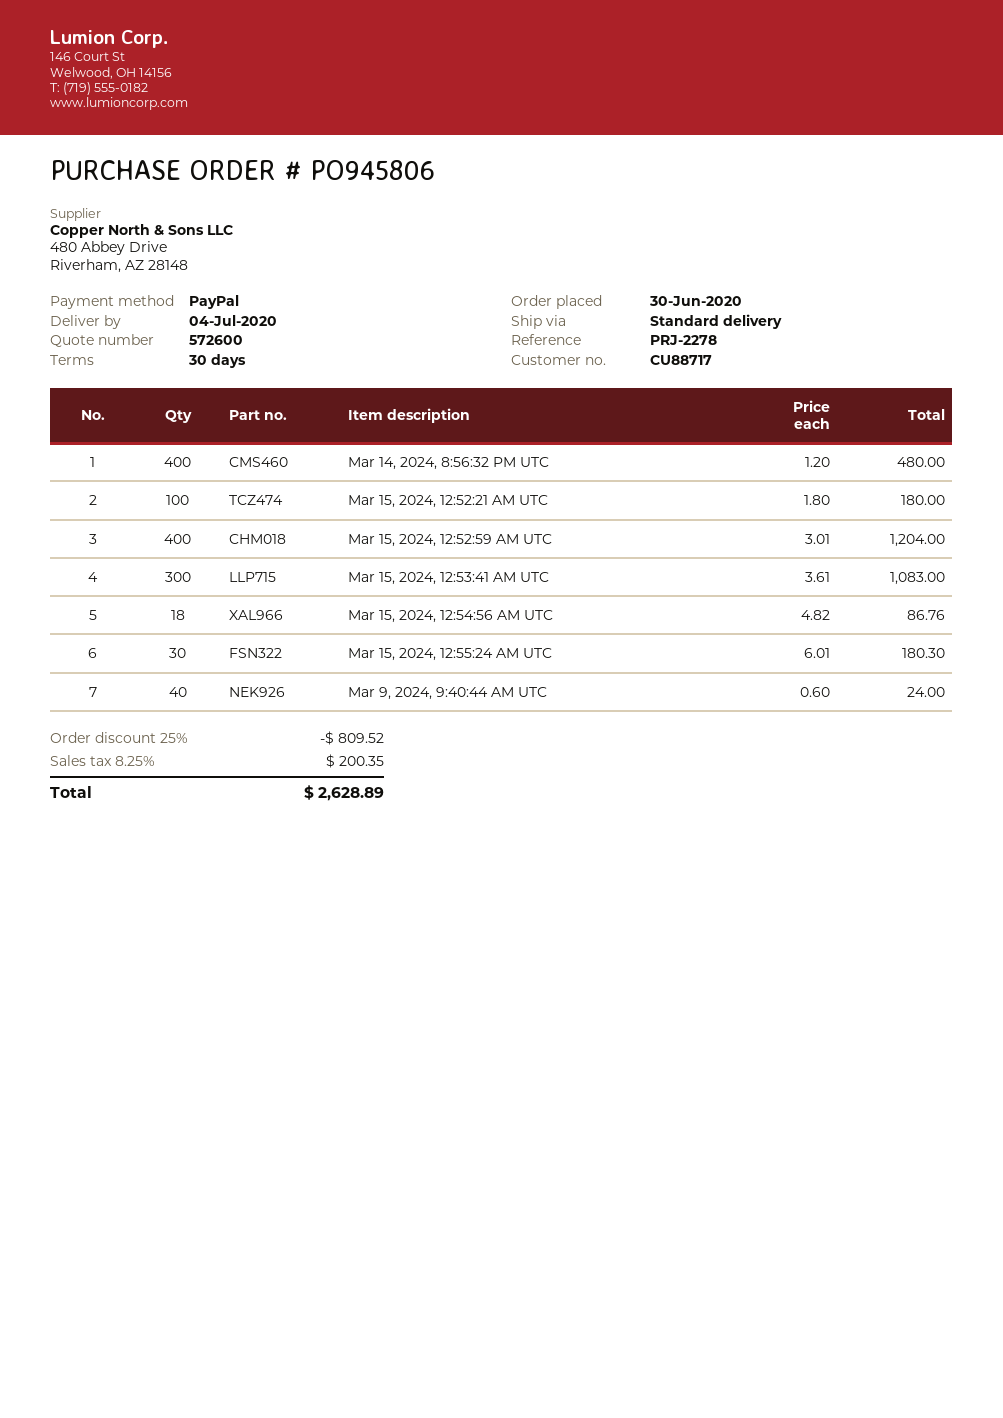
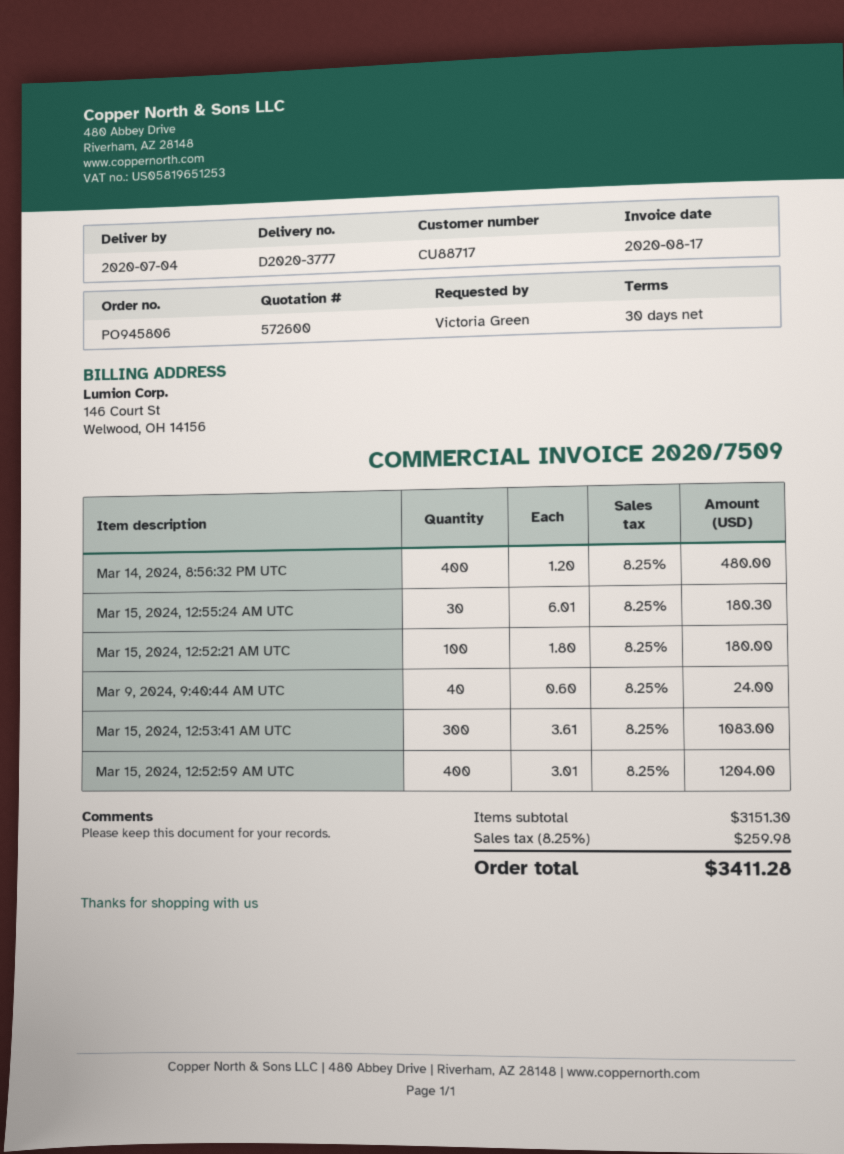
Mar 15, 2024, 12:54:56 AM UTC: 18 x 4.82 = 86.76 -> none
discount: 25% = 809.52 -> none
tax: 8.25% = 200.35 -> 8.25% = 259.98
total: 2628.89 -> 3411.28

